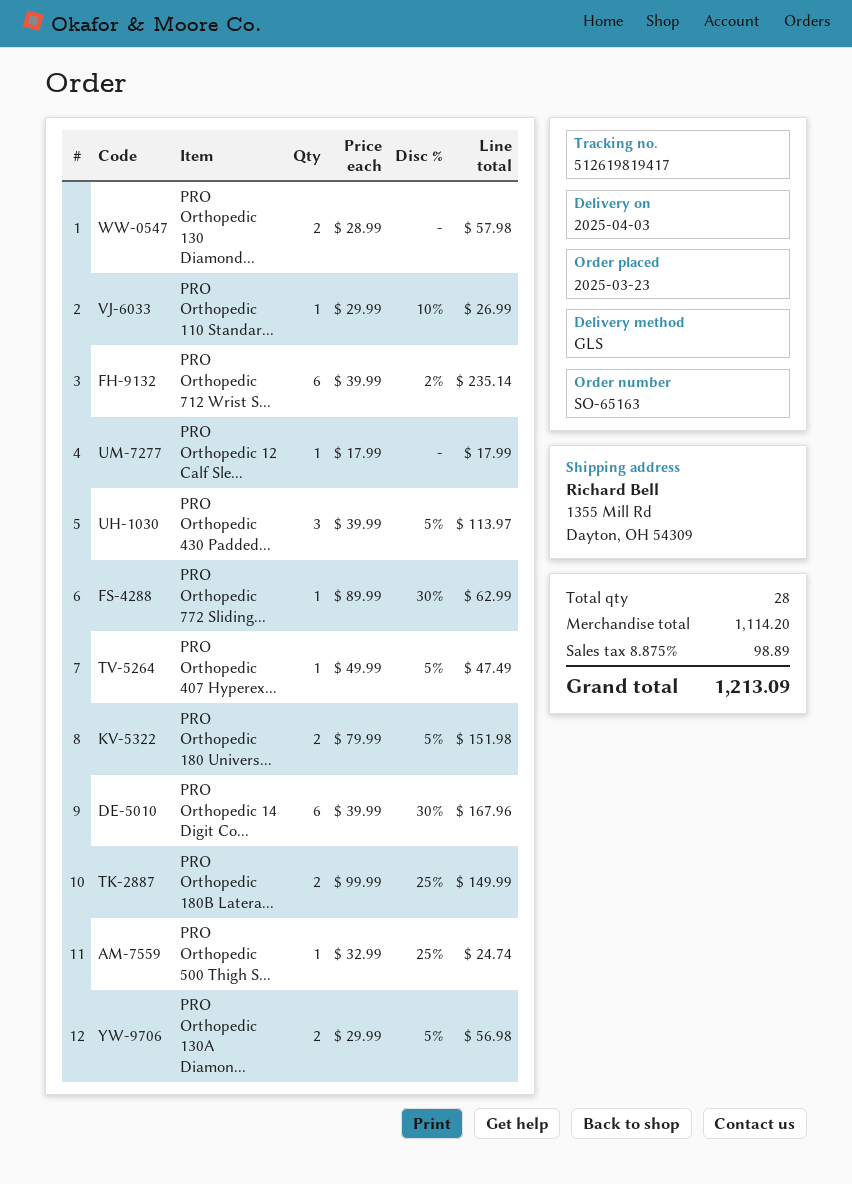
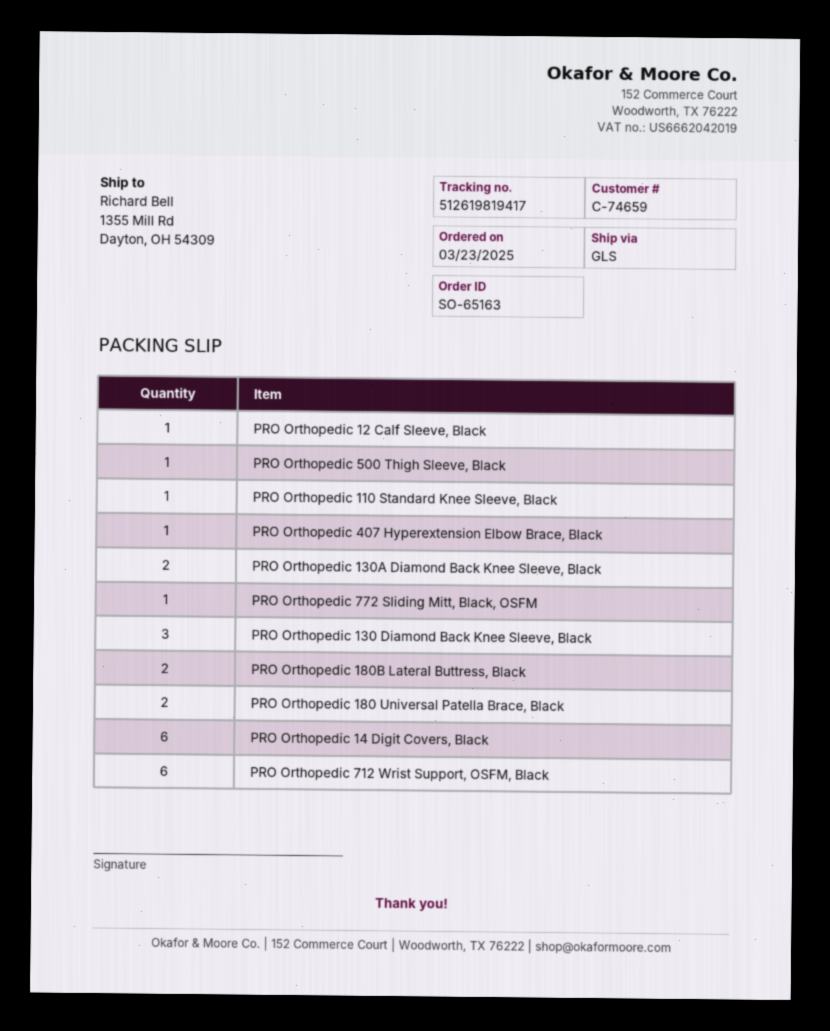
PRO Orthopedic 130 Diamond...: 2 -> 3
PRO Orthopedic 430 Padded...: 3 -> none

